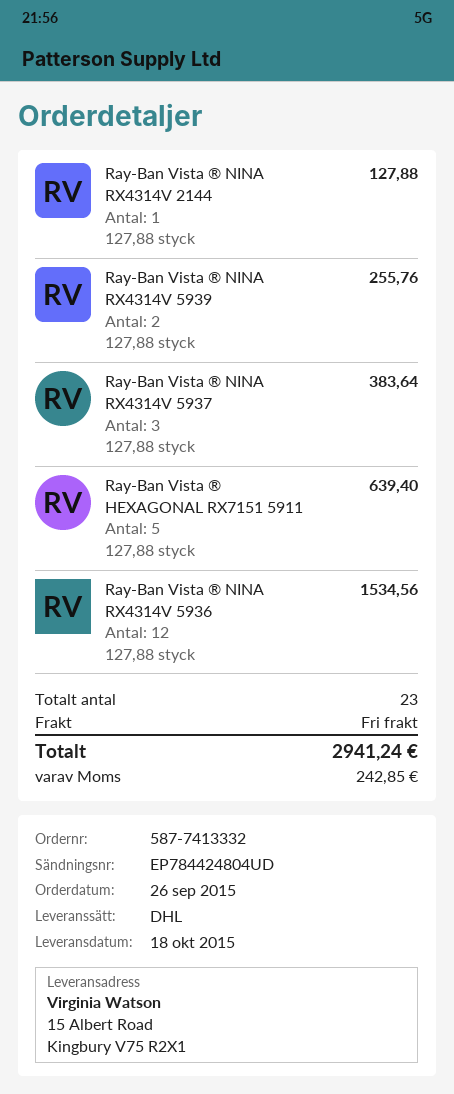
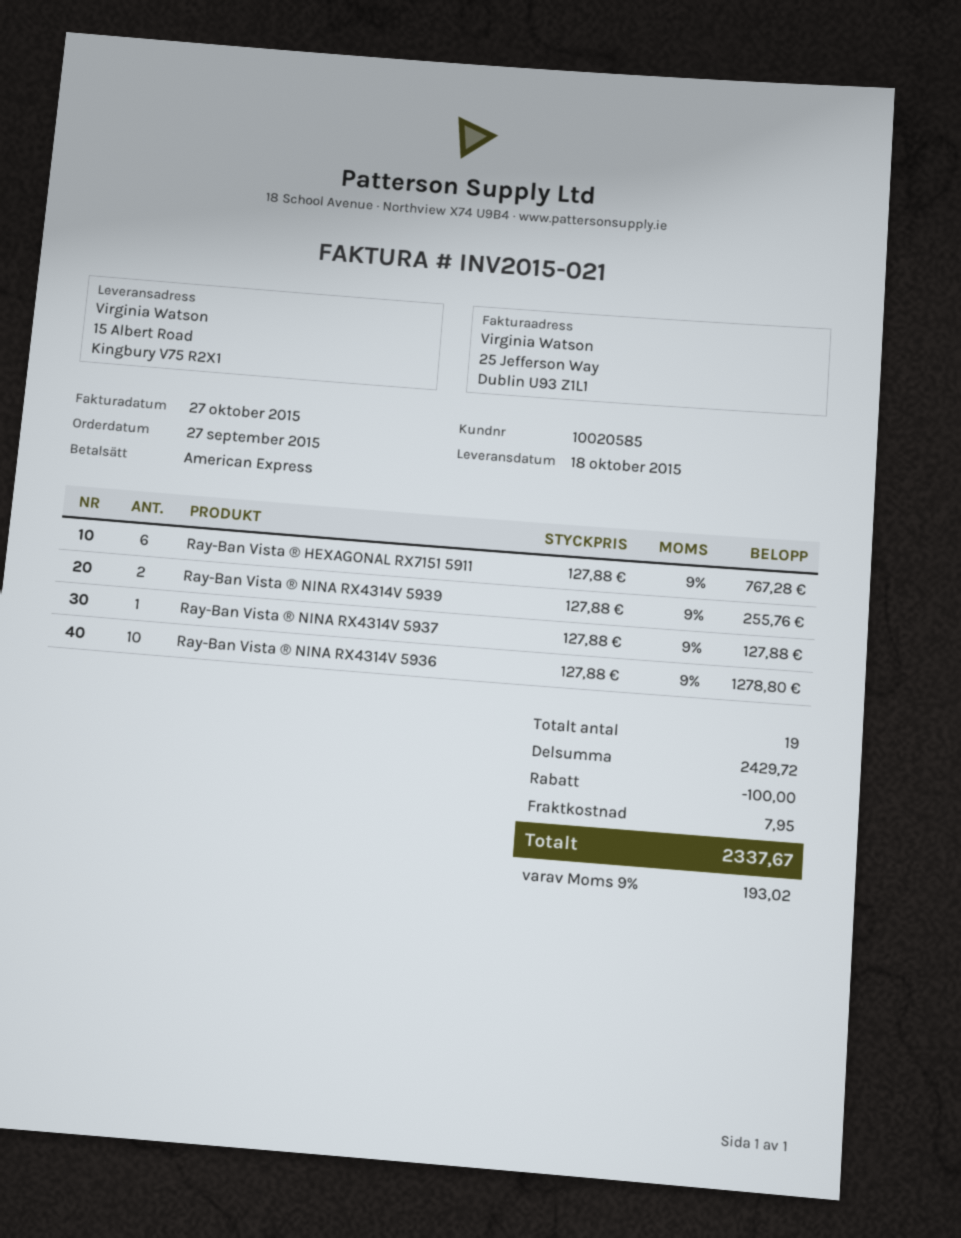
order date: 2015-09-26 -> 2015-09-27
Ray-Ban Vista ® NINA RX4314V 2144: 1 x 127.88 = 127.88 -> none
Ray-Ban Vista ® NINA RX4314V 5937: 3 x 127.88 = 383.64 -> 1 x 127.88 = 127.88
Ray-Ban Vista ® HEXAGONAL RX7151 5911: 5 x 127.88 = 639.40 -> 6 x 127.88 = 767.28
Ray-Ban Vista ® NINA RX4314V 5936: 12 x 127.88 = 1534.56 -> 10 x 127.88 = 1278.80
total quantity: 23 -> 19
discount: none -> 100.00
shipping: 0.00 -> 7.95
tax: 242.85 -> 193.02
total: 2941.24 -> 2337.67

